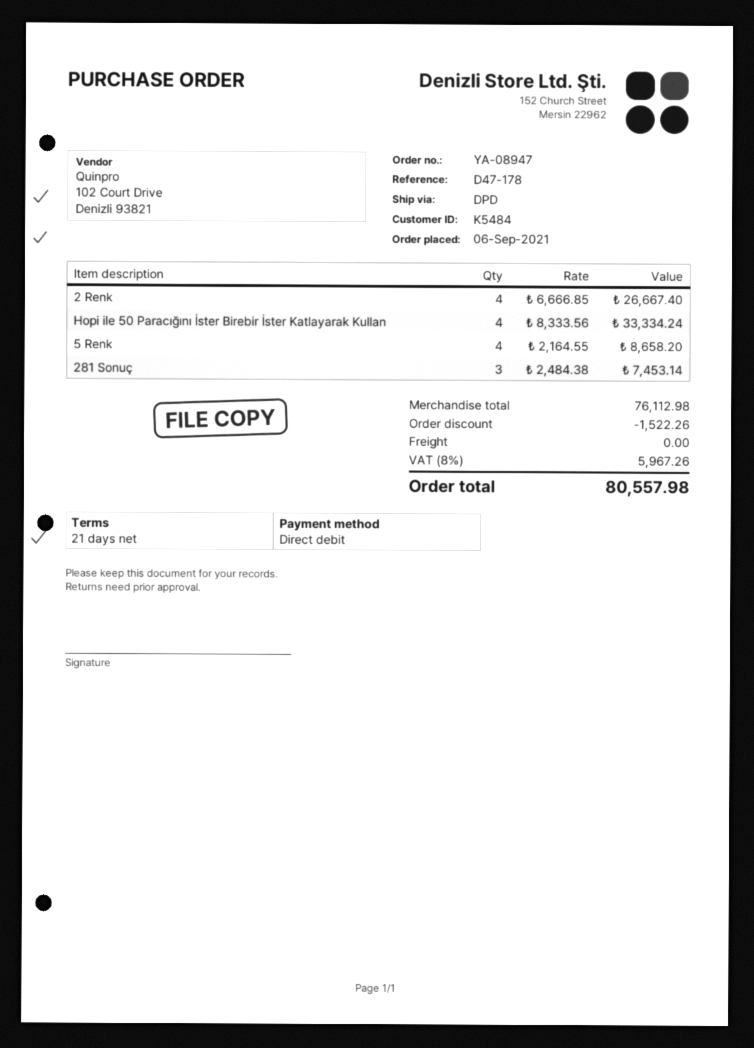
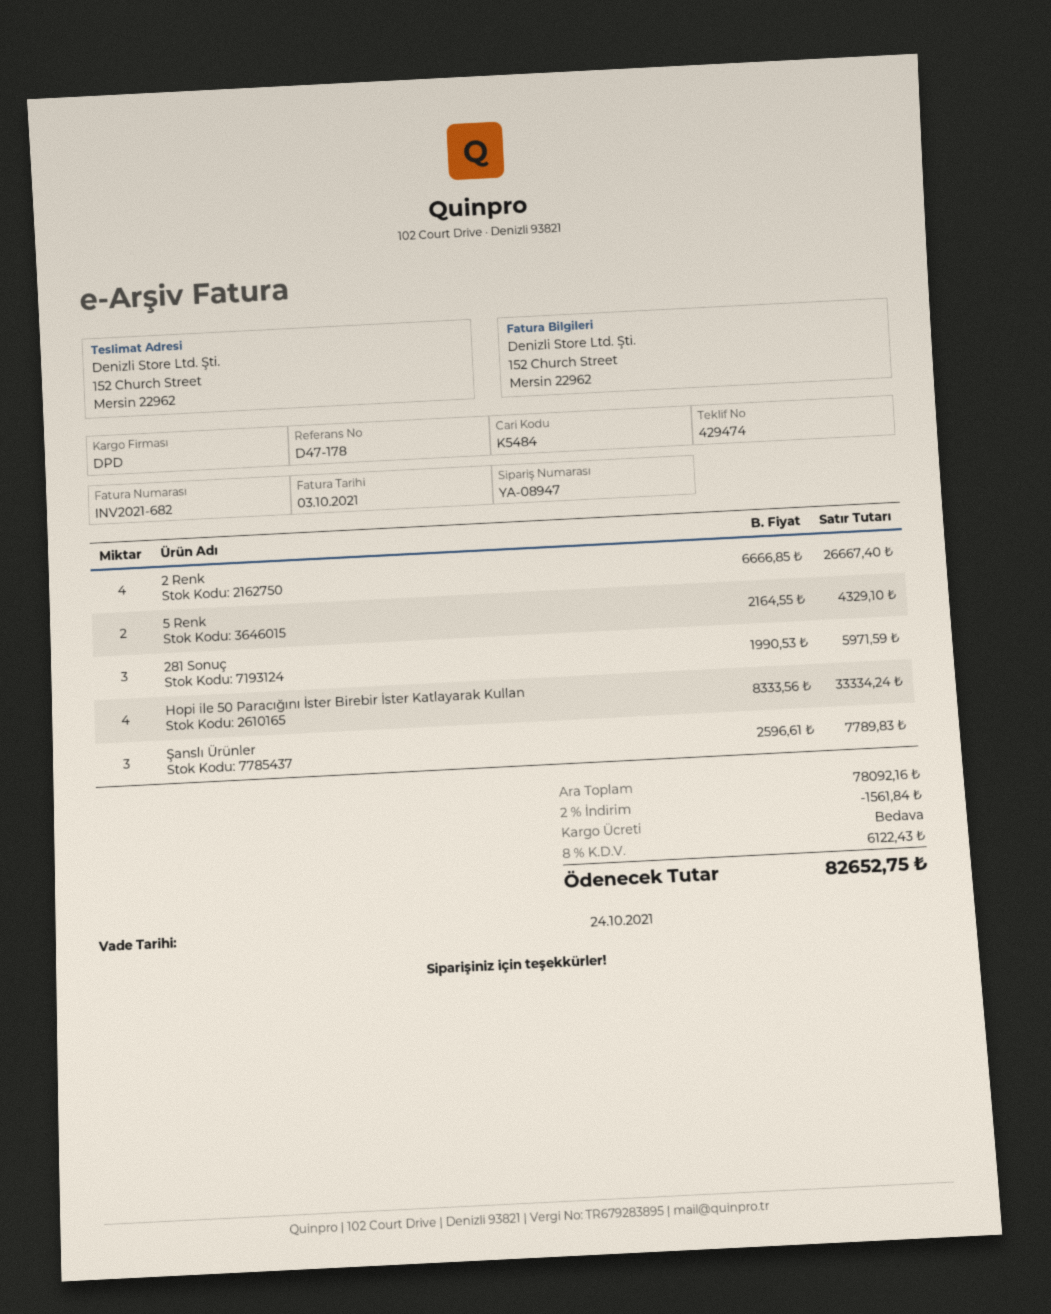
5 Renk: 4 x 2164.55 = 8658.20 -> 2 x 2164.55 = 4329.10
281 Sonuç: 3 x 2484.38 = 7453.14 -> 3 x 1990.53 = 5971.59
Şanslı Ürünler: none -> 3 x 2596.61 = 7789.83
subtotal: 76112.98 -> 78092.16
discount: 1522.26 -> 1561.84
tax: 8% = 5967.26 -> 8% = 6122.43
total: 80557.98 -> 82652.75

